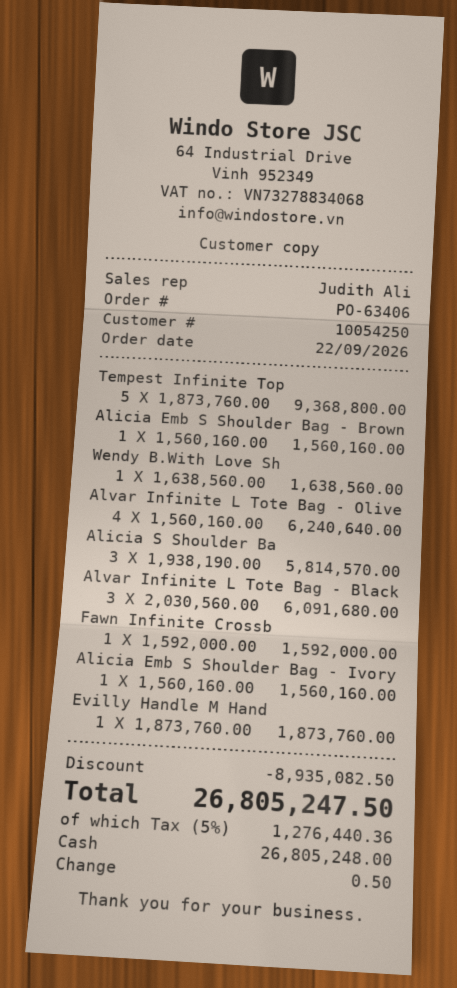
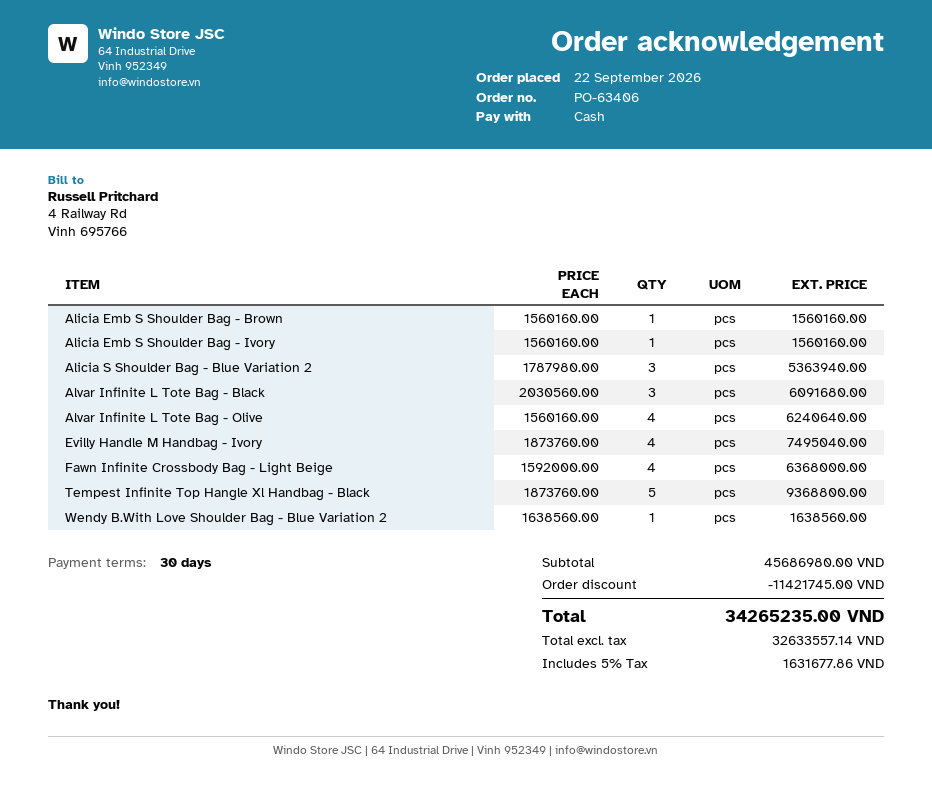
Alicia S Shoulder Ba: 3 x 1938190.00 = 5814570.00 -> 3 x 1787980.00 = 5363940.00
Fawn Infinite Crossb: 1 x 1592000.00 = 1592000.00 -> 4 x 1592000.00 = 6368000.00
Evilly Handle M Hand: 1 x 1873760.00 = 1873760.00 -> 4 x 1873760.00 = 7495040.00
discount: 8935082.50 -> 11421745.00
tax: 5% = 1276440.36 -> 5% = 1631677.86
total: 26805247.50 -> 34265235.00

